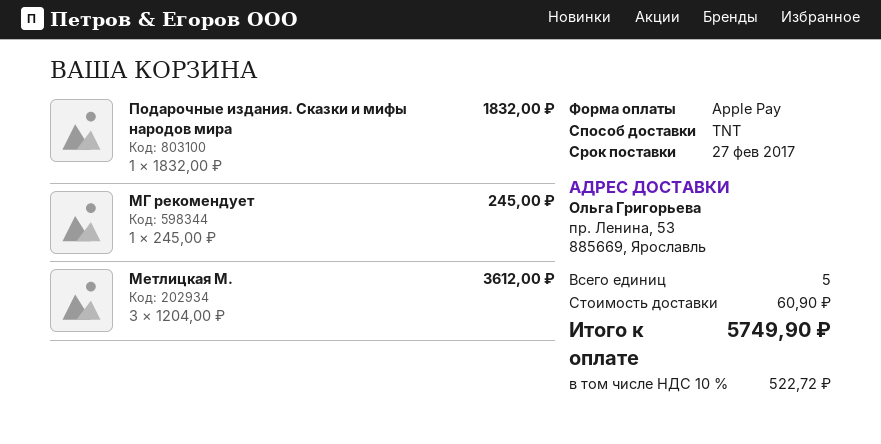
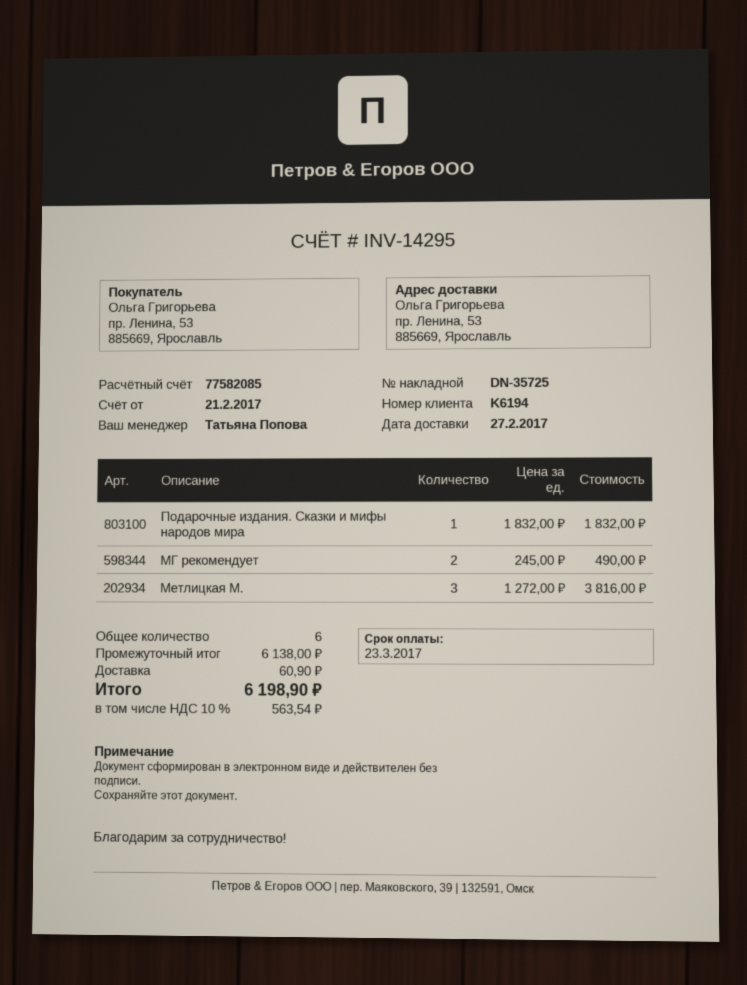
МГ рекомендует: 1 x 245.00 = 245.00 -> 2 x 245.00 = 490.00
Метлицкая М.: 3 x 1204.00 = 3612.00 -> 3 x 1272.00 = 3816.00
total quantity: 5 -> 6
tax: 10% = 522.72 -> 10% = 563.54
total: 5749.90 -> 6198.90

